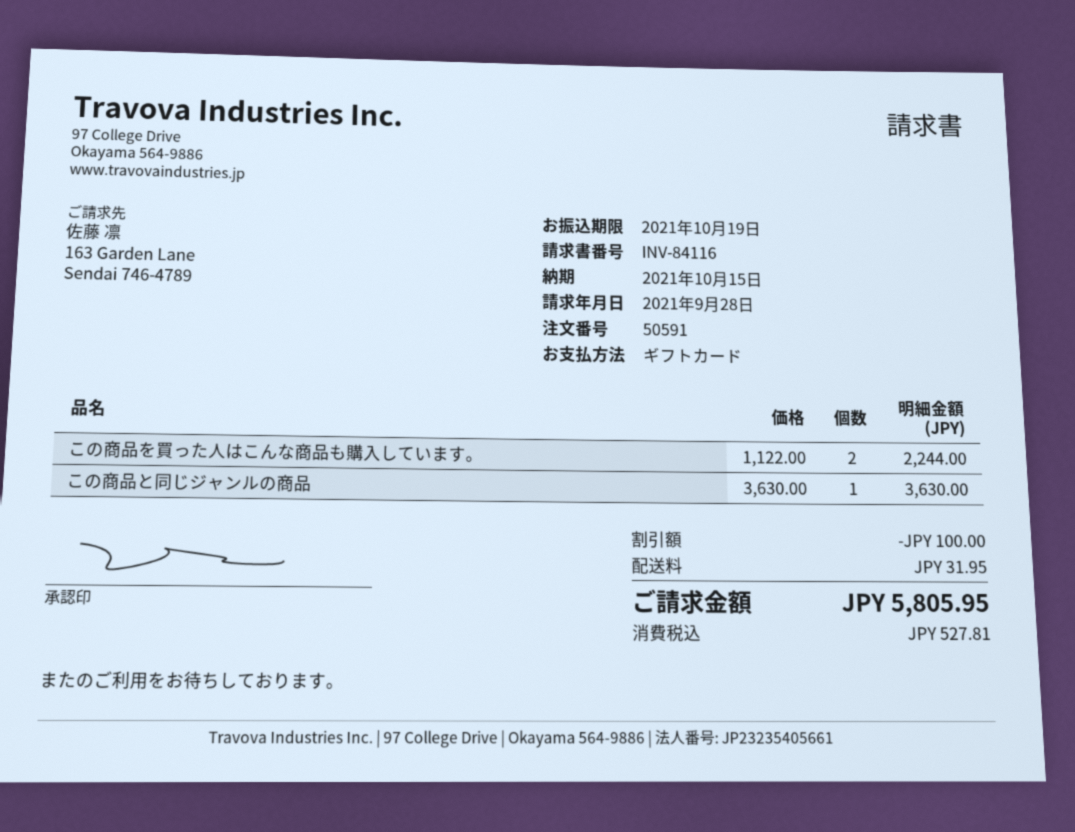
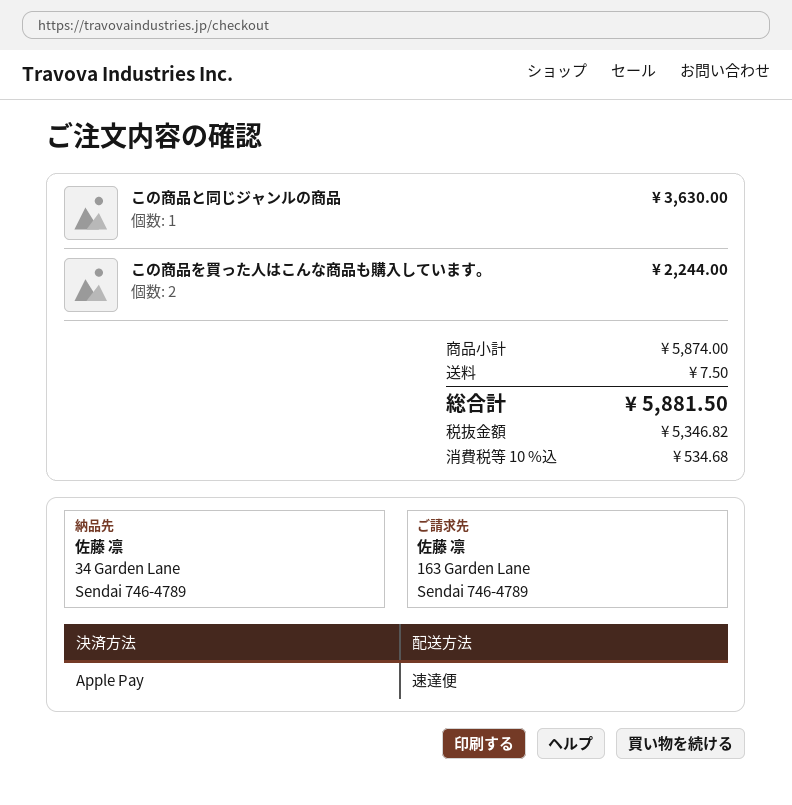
payment method: gift card -> Apple Pay
discount: 100.00 -> none
shipping: 31.95 -> 7.50
tax: 527.81 -> 534.68
total: 5805.95 -> 5881.50

